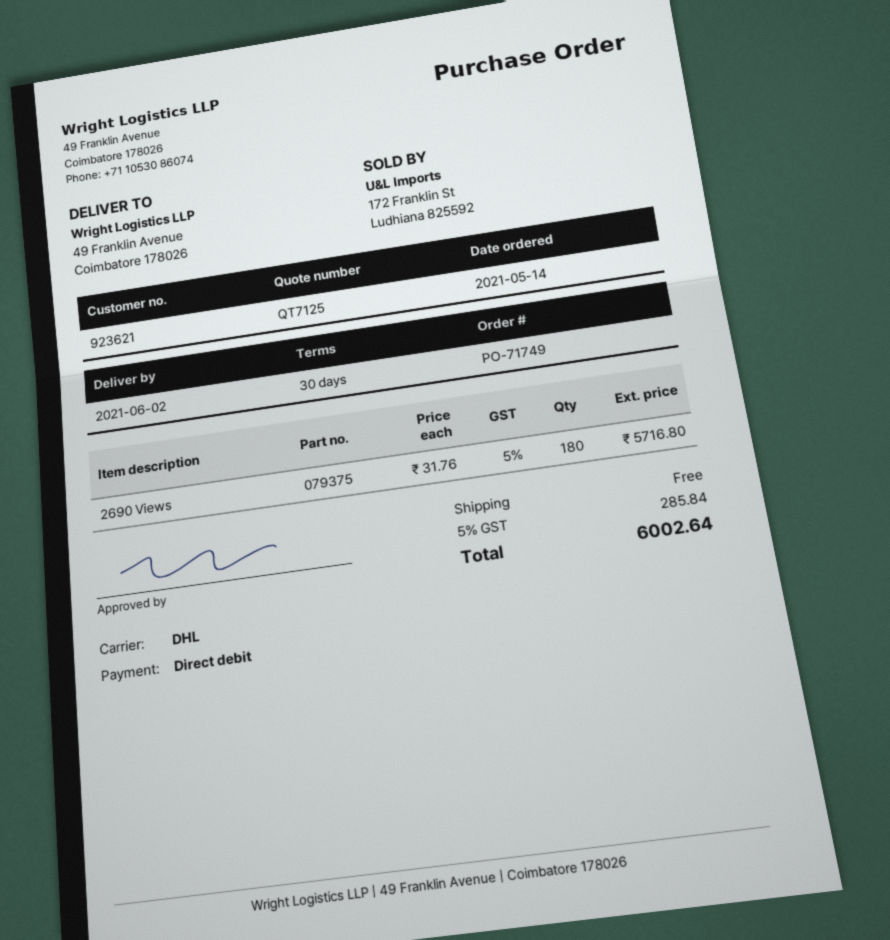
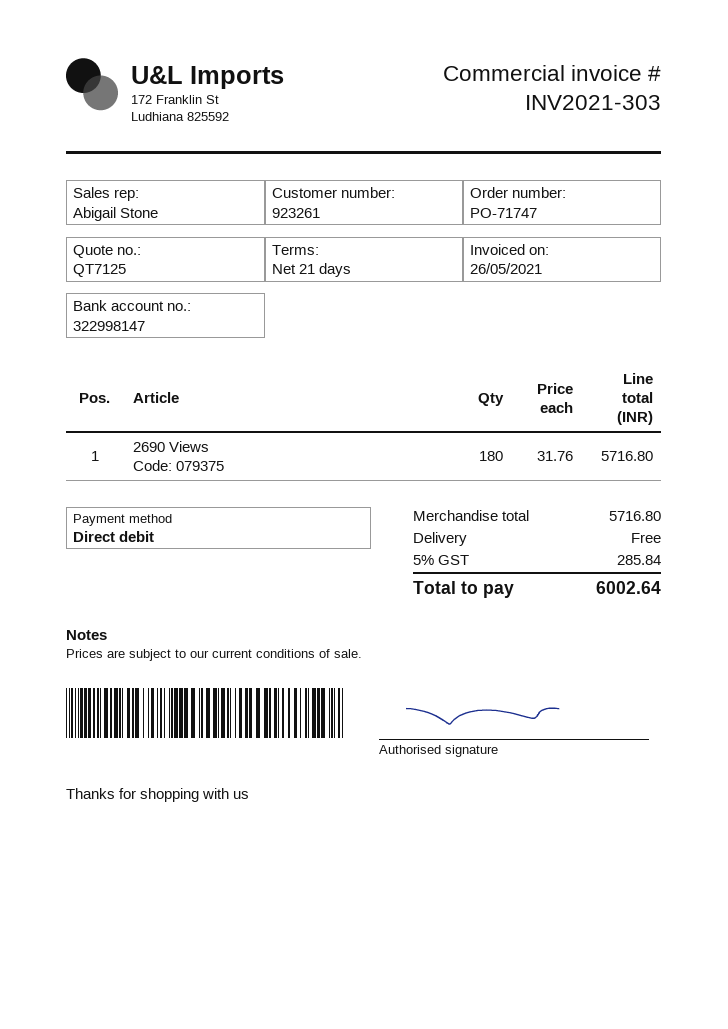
order number: PO-71749 -> PO-71747
payment terms: 30 days -> 21 days
customer number: 923621 -> 923261

